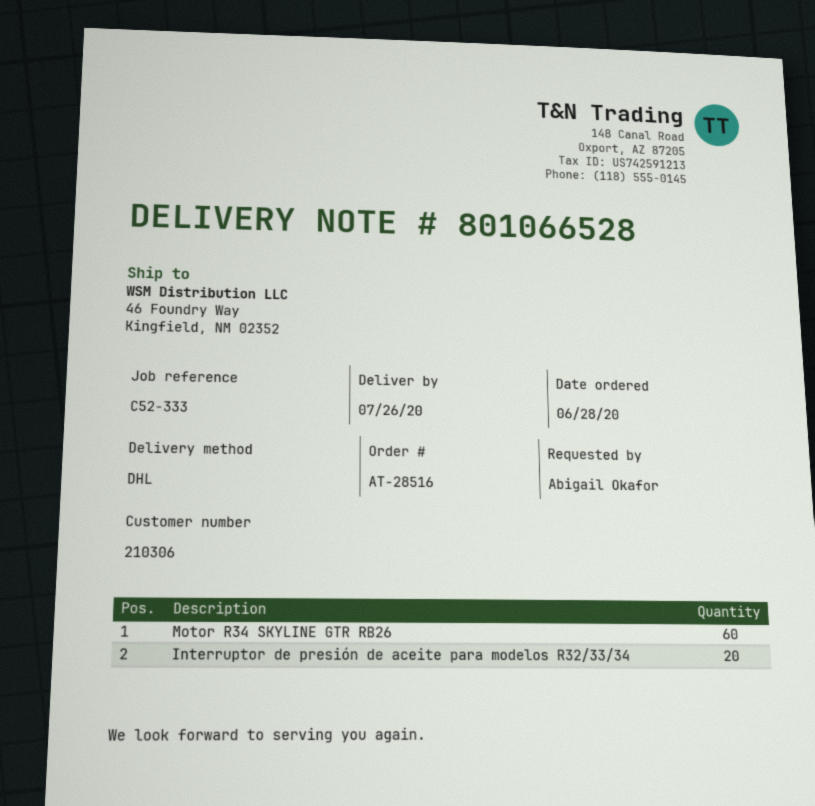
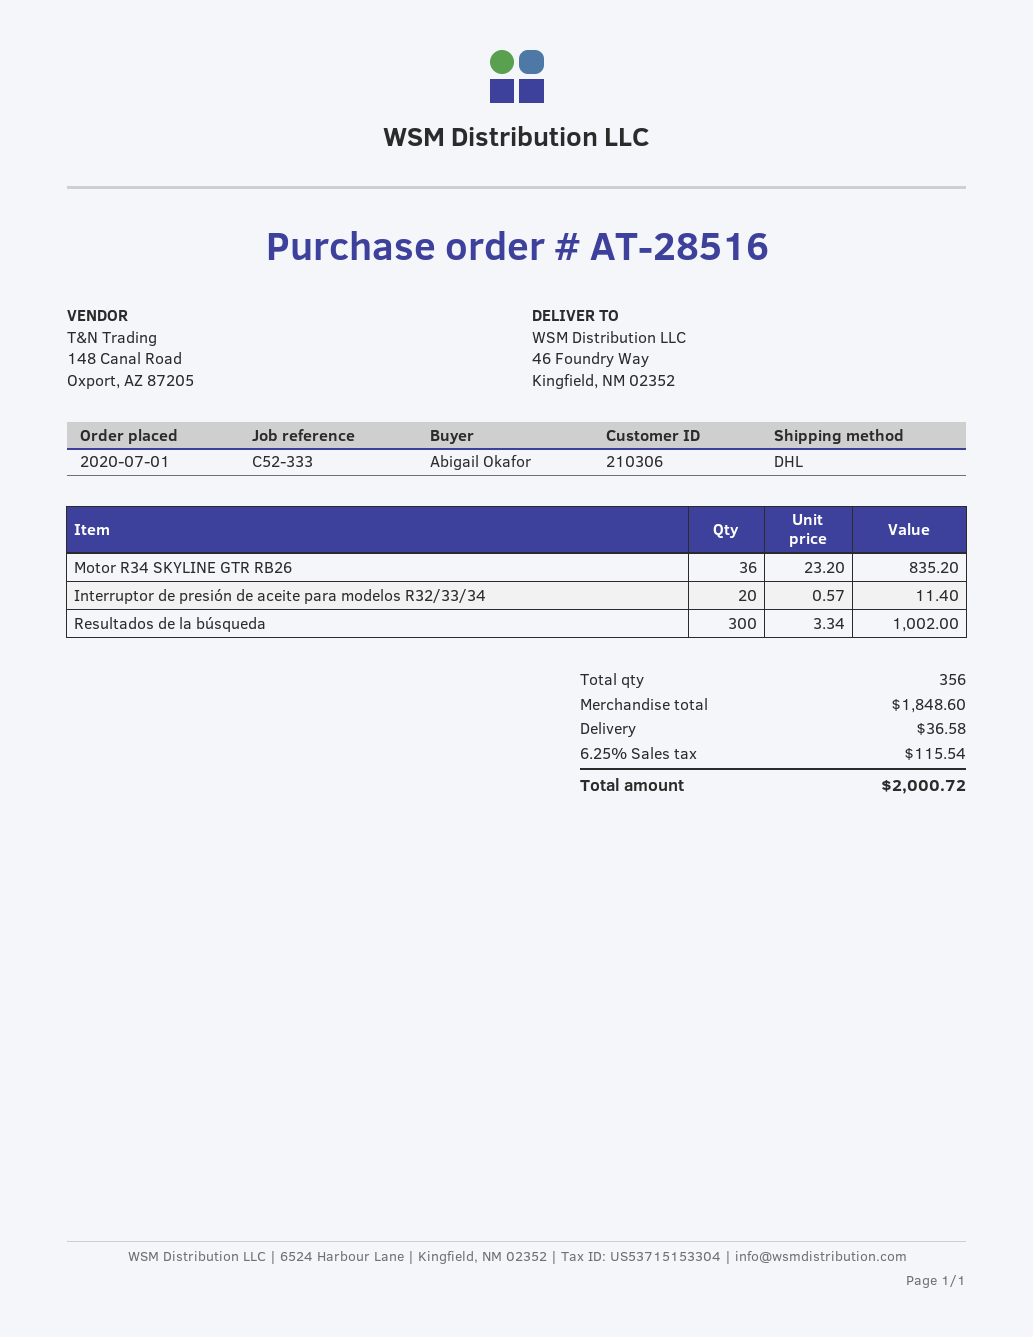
order date: 2020-06-28 -> 2020-07-01
Motor R34 SKYLINE GTR RB26: 60 -> 36
Resultados de la búsqueda: none -> 300

